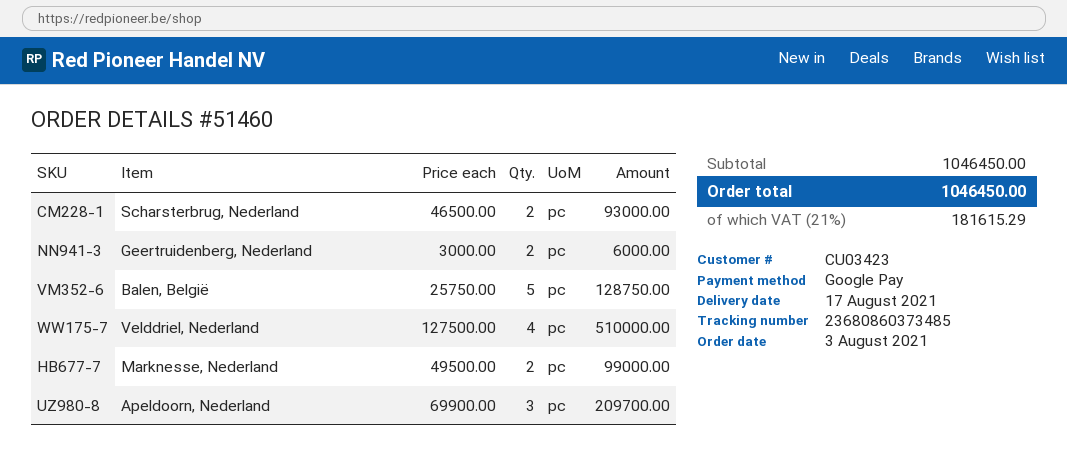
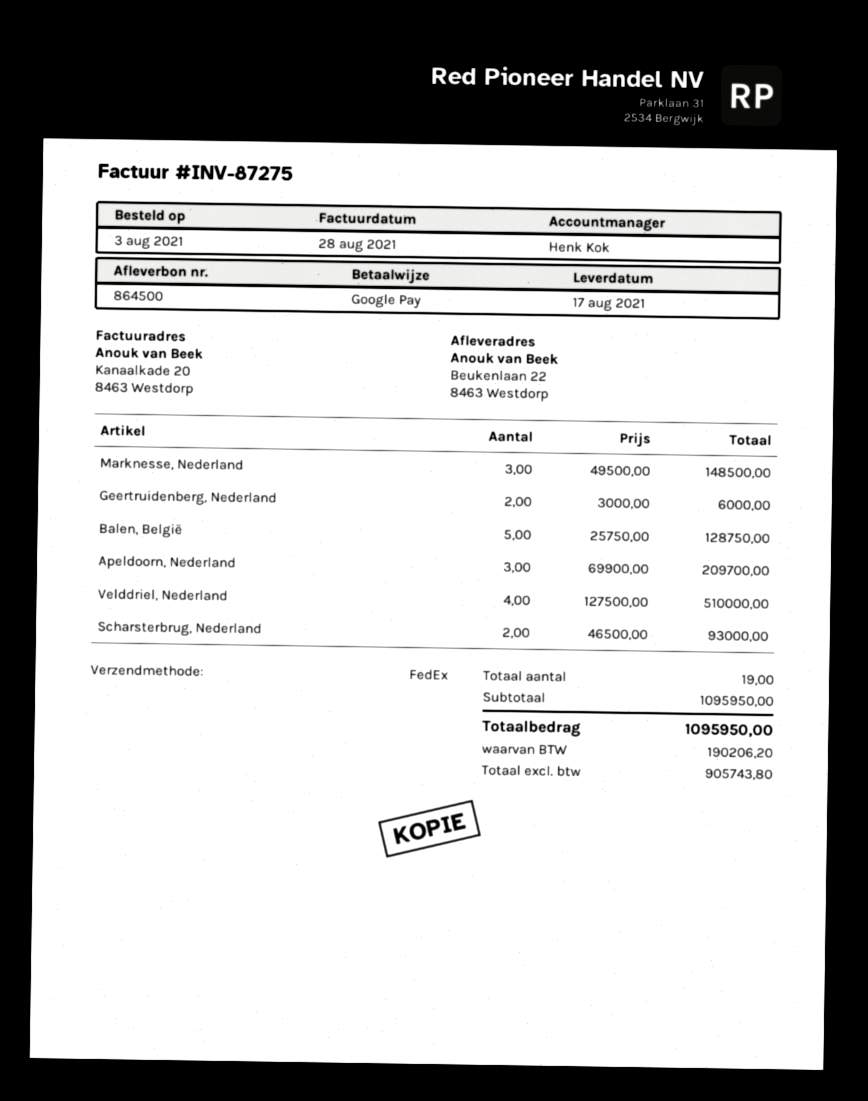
Marknesse, Nederland: 2 x 49500.00 = 99000.00 -> 3 x 49500.00 = 148500.00
subtotal: 1046450.00 -> 1095950.00
tax: 181615.29 -> 190206.20
total: 1046450.00 -> 1095950.00

